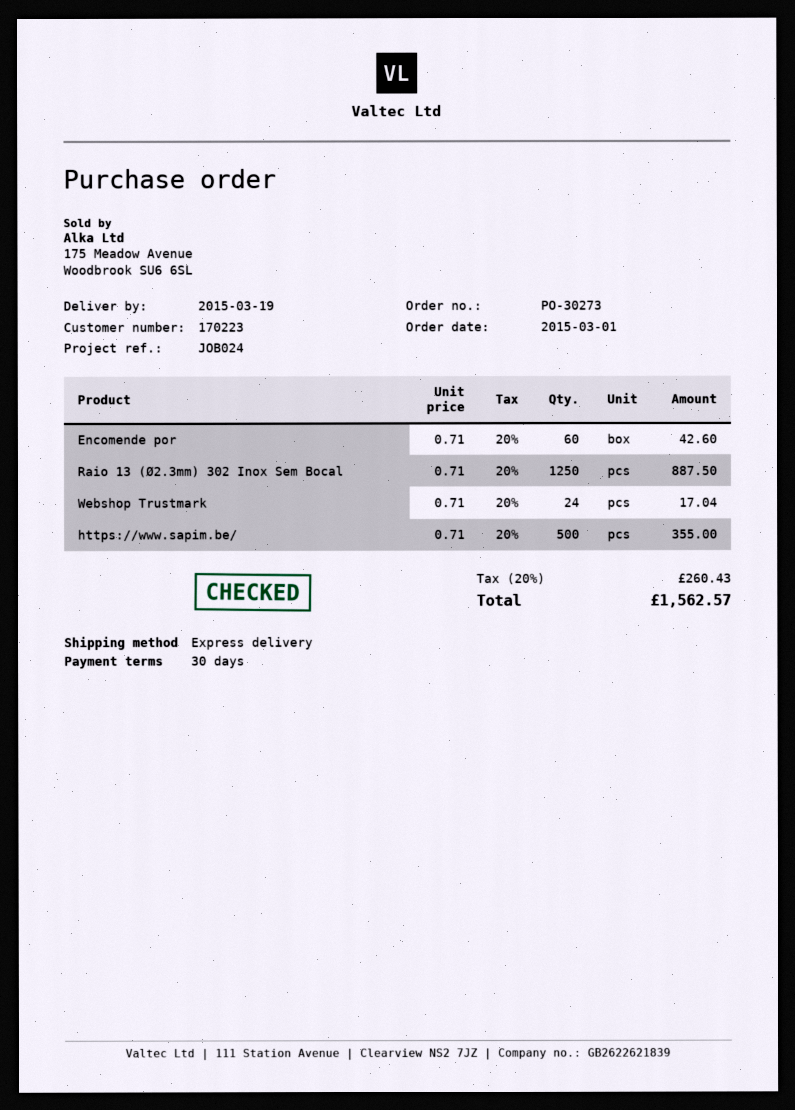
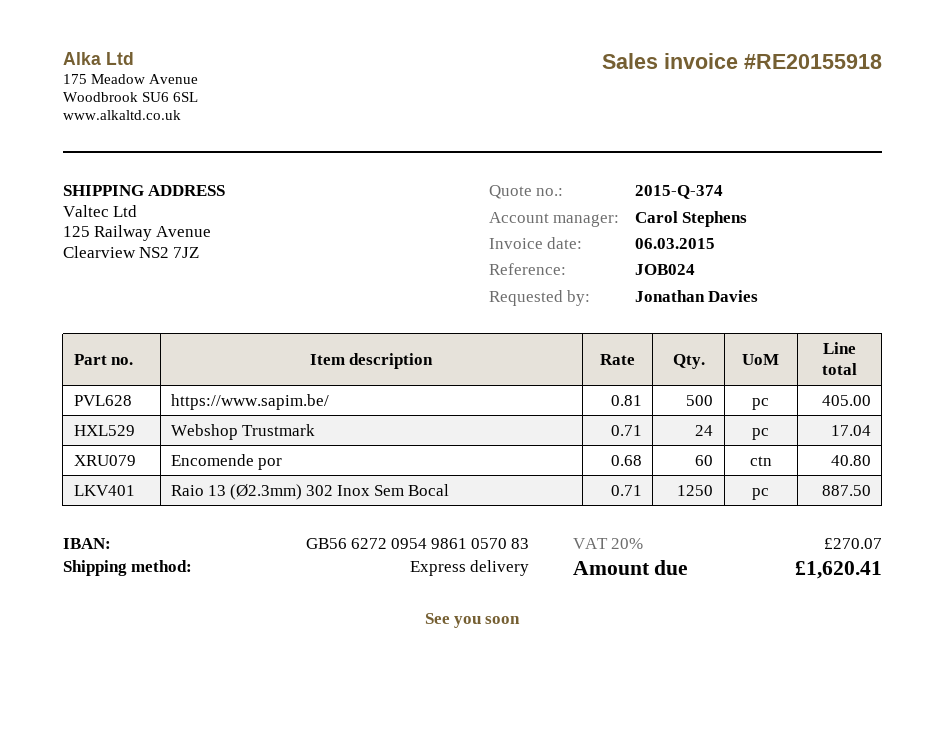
Encomende por: 60 x 0.71 = 42.60 -> 60 x 0.68 = 40.80
https://www.sapim.be/: 500 x 0.71 = 355.00 -> 500 x 0.81 = 405.00
tax: 20% = 260.43 -> 20% = 270.07
total: 1562.57 -> 1620.41

